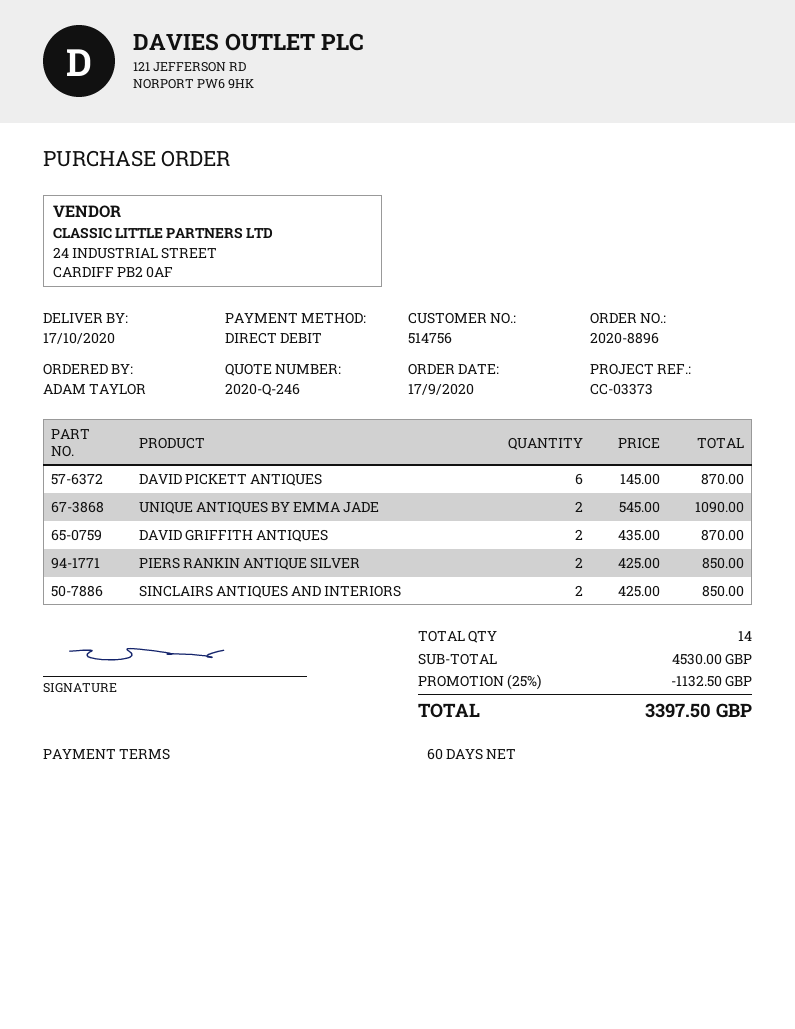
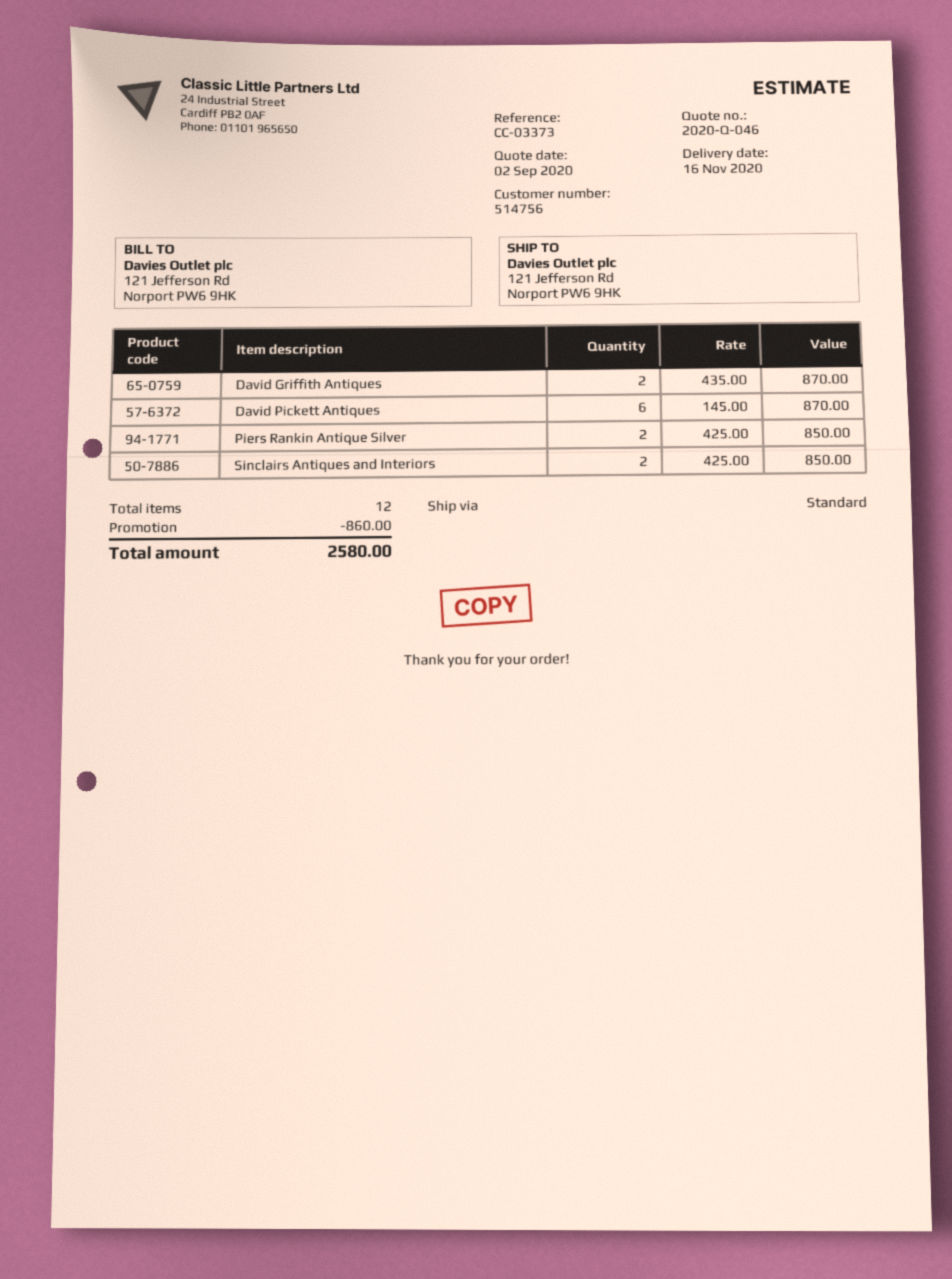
quote number: 2020-Q-246 -> 2020-Q-046
delivery date: 2020-10-17 -> 2020-11-16
UNIQUE ANTIQUES BY EMMA JADE: 2 x 545.00 = 1090.00 -> none
total quantity: 14 -> 12
discount: 1132.50 -> 860.00
total: 3397.50 -> 2580.00

